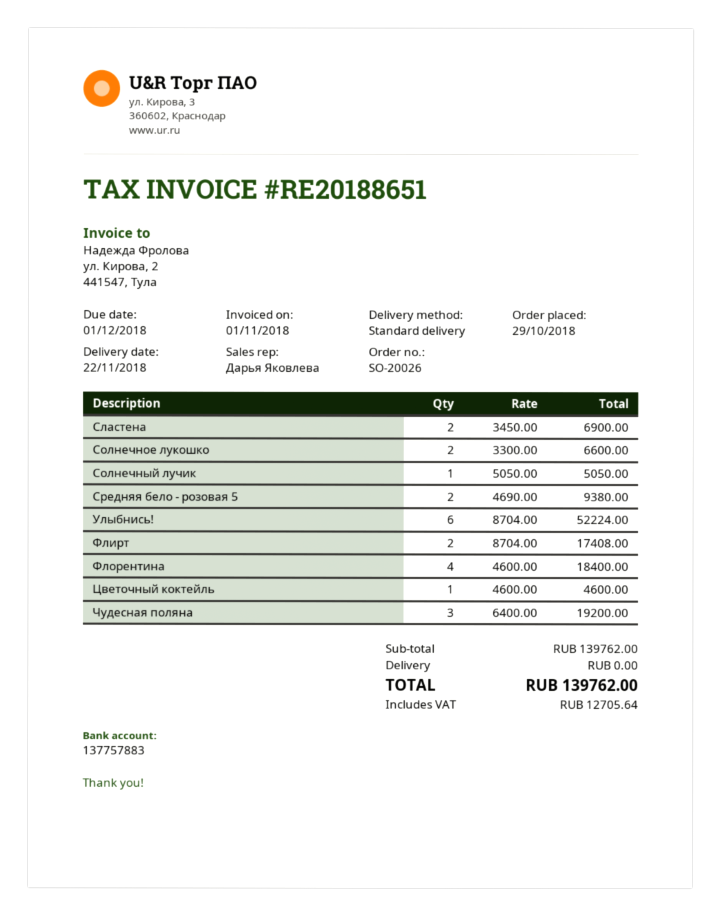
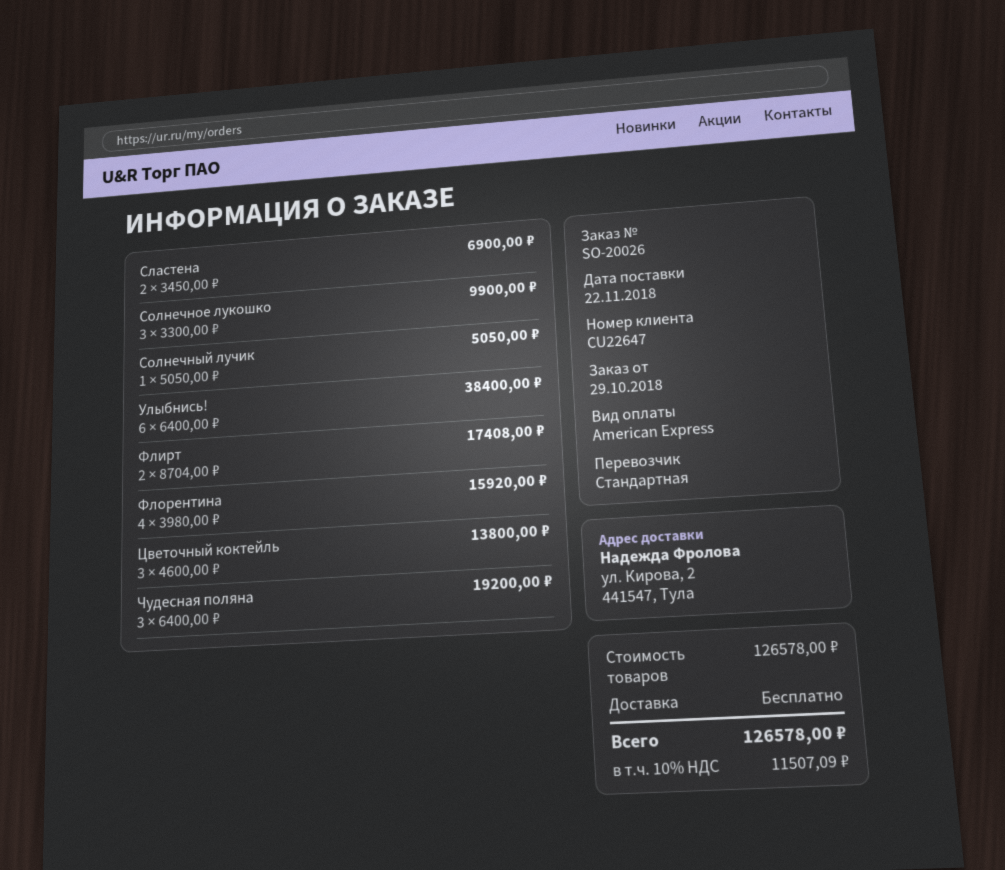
Солнечное лукошко: 2 x 3300.00 = 6600.00 -> 3 x 3300.00 = 9900.00
Средняя бело - розовая 5: 2 x 4690.00 = 9380.00 -> none
Улыбнись!: 6 x 8704.00 = 52224.00 -> 6 x 6400.00 = 38400.00
Флорентина: 4 x 4600.00 = 18400.00 -> 4 x 3980.00 = 15920.00
Цветочный коктейль: 1 x 4600.00 = 4600.00 -> 3 x 4600.00 = 13800.00
subtotal: 139762.00 -> 126578.00
tax: 12705.64 -> 11507.09
total: 139762.00 -> 126578.00

